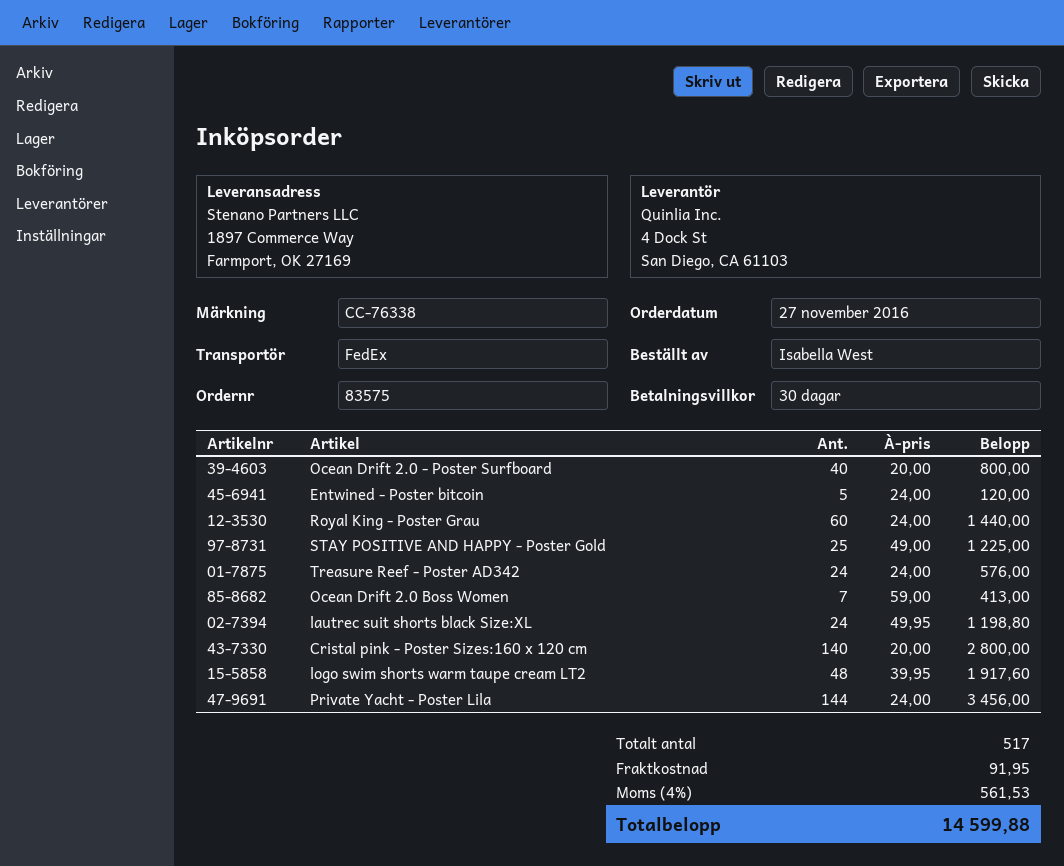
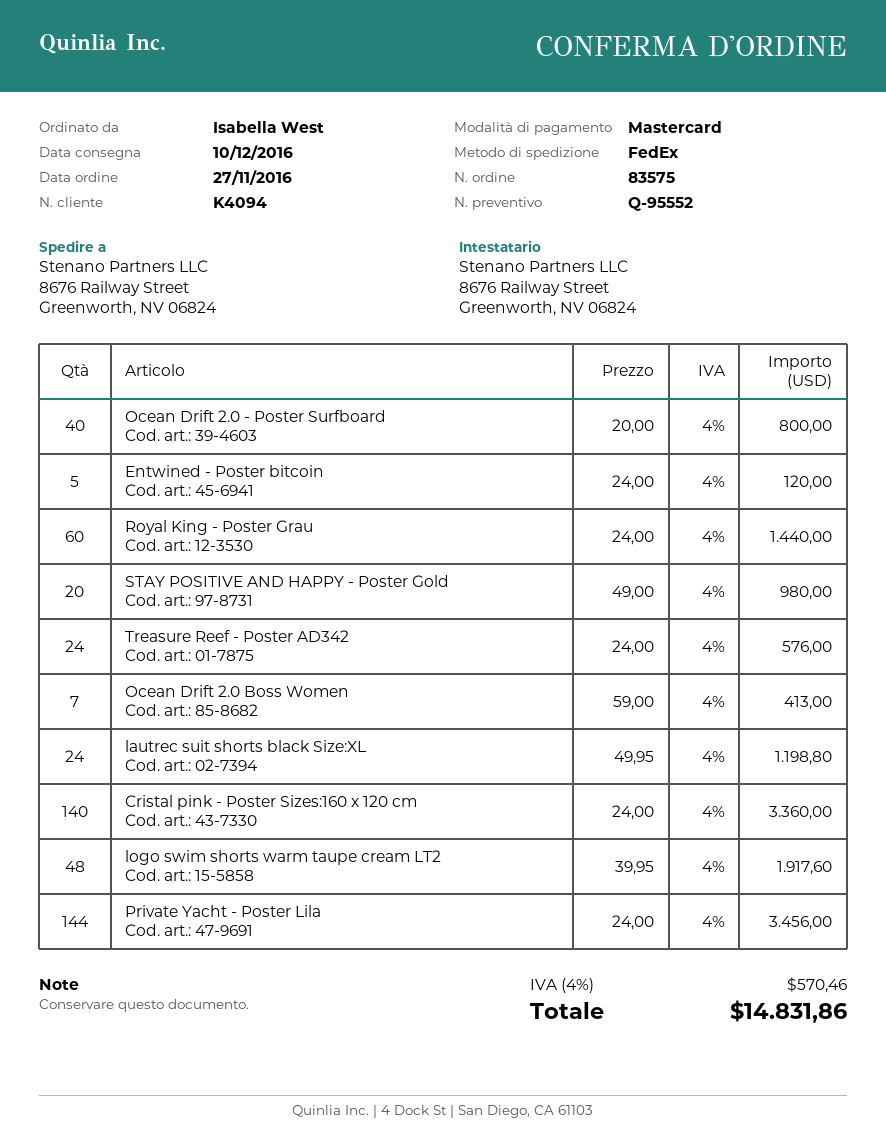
ship to: 1897 Commerce Way, Farmport, OK 27169 -> 8676 Railway Street, Greenworth, NV 06824
STAY POSITIVE AND HAPPY - Poster Gold: 25 x 49.00 = 1225.00 -> 20 x 49.00 = 980.00
Cristal pink - Poster Sizes:160 x 120 cm: 140 x 20.00 = 2800.00 -> 140 x 24.00 = 3360.00
shipping: 91.95 -> none
tax: 4% = 561.53 -> 4% = 570.46
total: 14599.88 -> 14831.86

